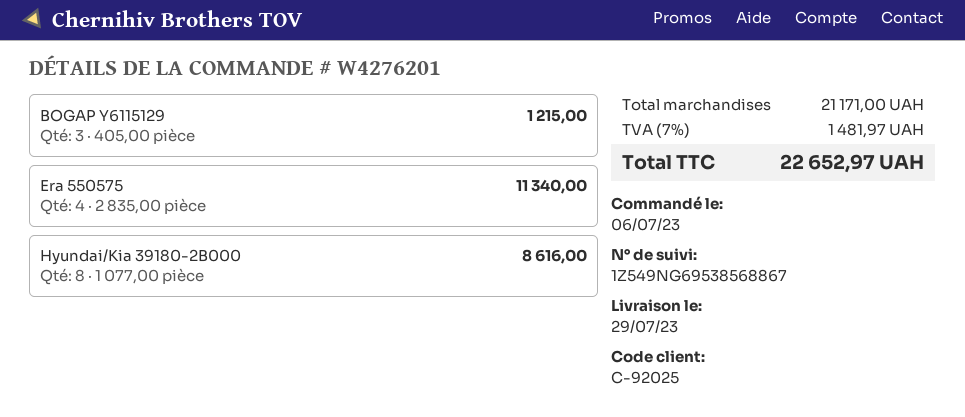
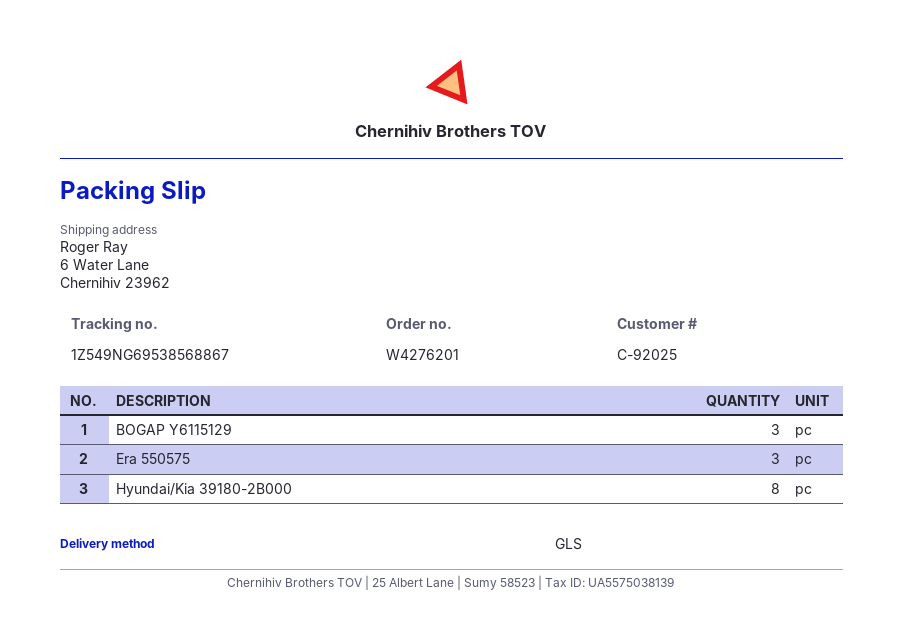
Era 550575: 4 -> 3

